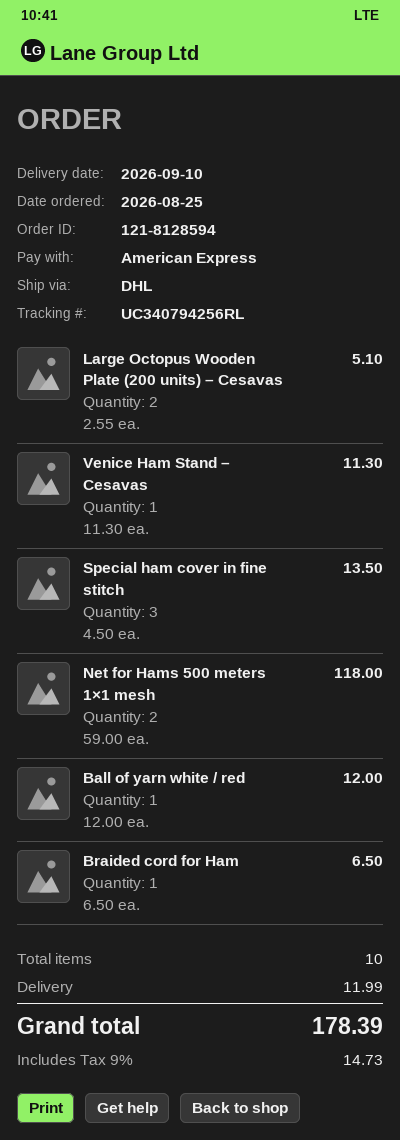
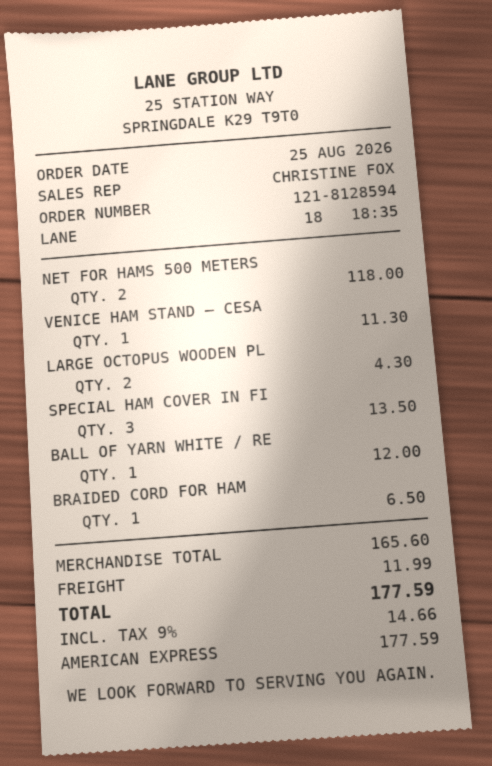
Large Octopus Wooden Plate (200 units) – Cesavas: 2 for 5.10 -> 2 for 4.30
tax: 9% = 14.73 -> 9% = 14.66
total: 178.39 -> 177.59

